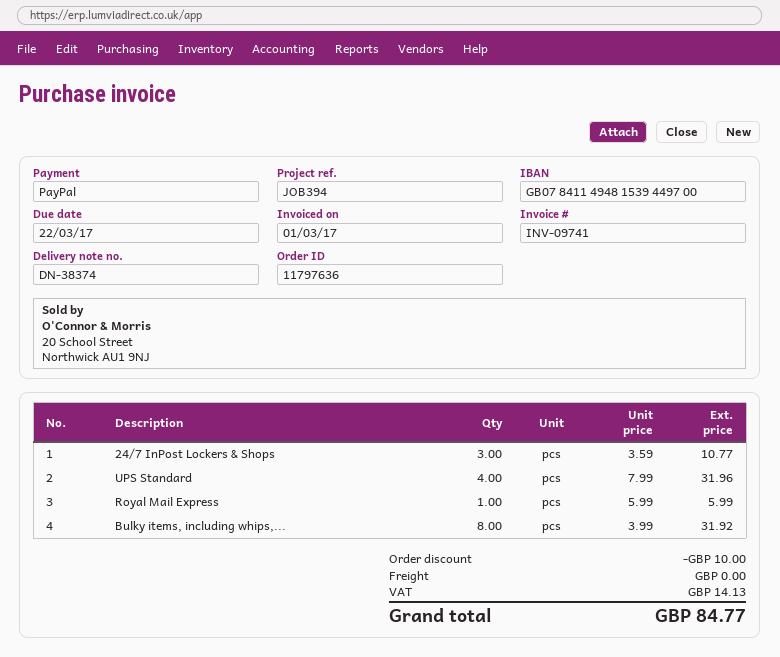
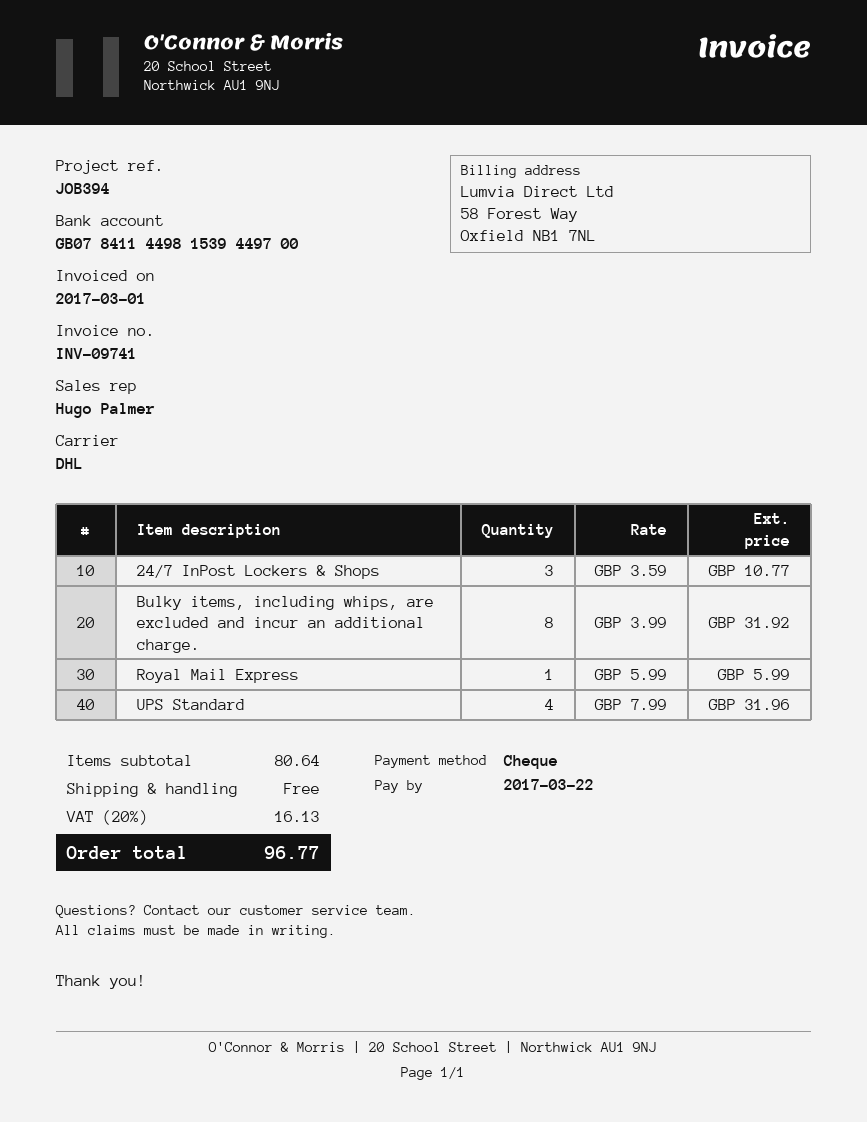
payment method: PayPal -> cheque
bank account: GB07841149481539449700 -> GB07841144981539449700
discount: 10.00 -> none
tax: 14.13 -> 16.13
total: 84.77 -> 96.77

